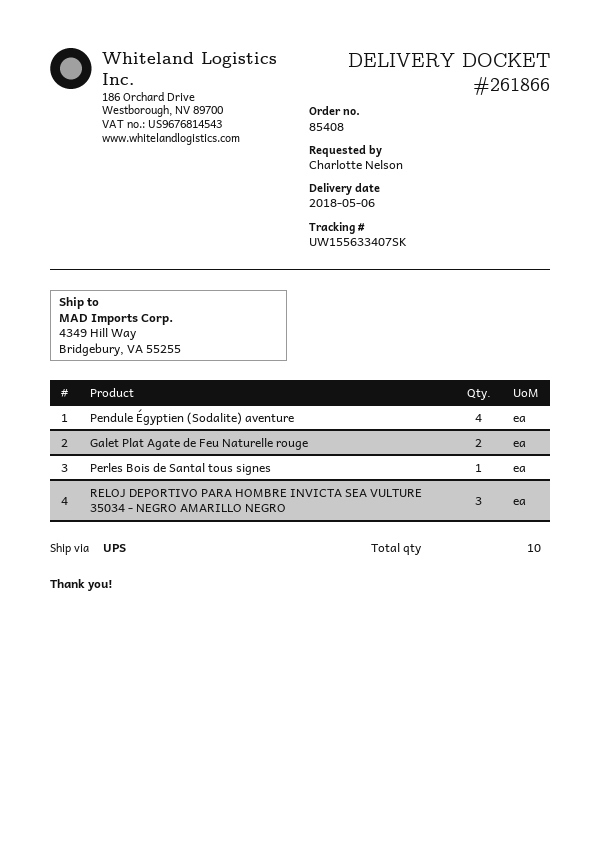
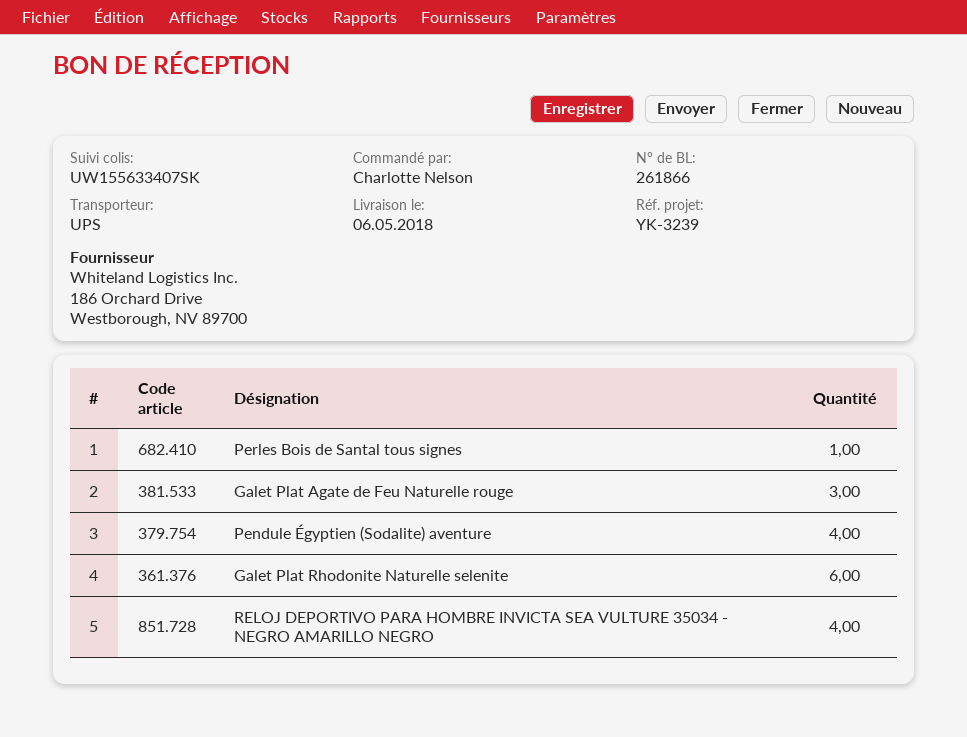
Galet Plat Agate de Feu Naturelle rouge: 2 -> 3
RELOJ DEPORTIVO PARA HOMBRE INVICTA SEA VULTURE 35034 - NEGRO AMARILLO NEGRO: 3 -> 4
Galet Plat Rhodonite Naturelle selenite: none -> 6

